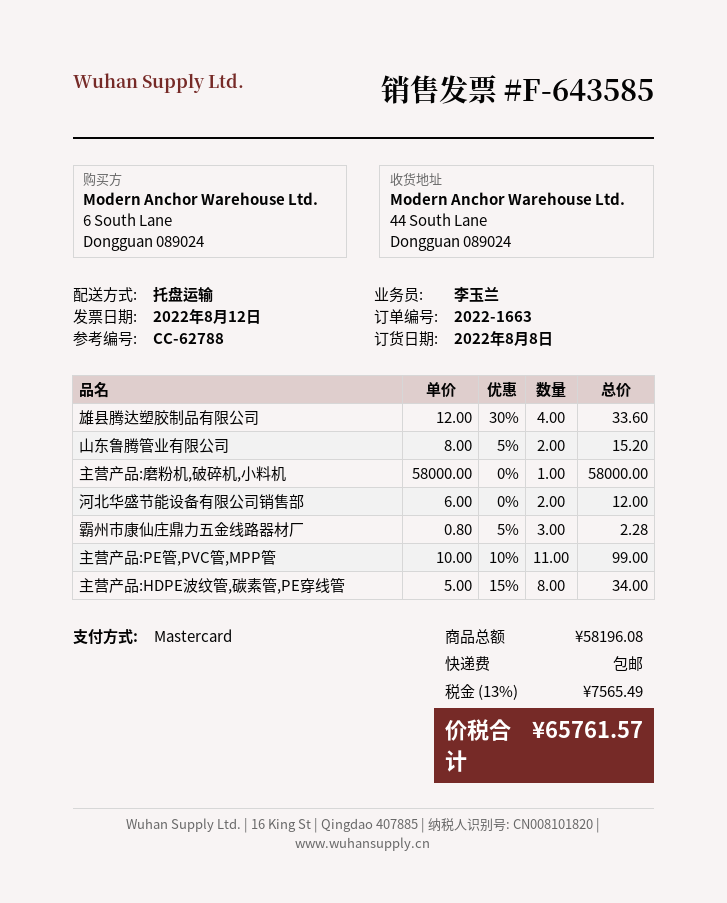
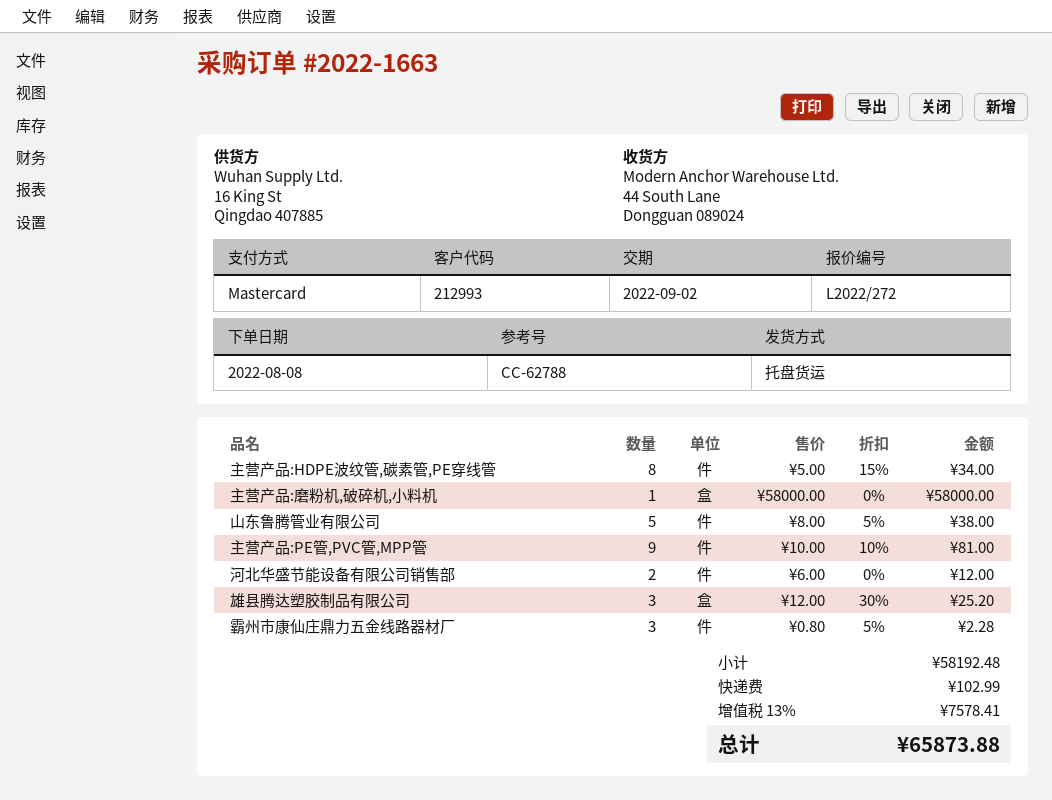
雄县腾达塑胶制品有限公司: 4 x 12.00 - 30% = 33.60 -> 3 x 12.00 - 30% = 25.20
山东鲁腾管业有限公司: 2 x 8.00 - 5% = 15.20 -> 5 x 8.00 - 5% = 38.00
主营产品:PE管,PVC管,MPP管: 11 x 10.00 - 10% = 99.00 -> 9 x 10.00 - 10% = 81.00
subtotal: 58196.08 -> 58192.48
shipping: 0.00 -> 102.99
tax: 13% = 7565.49 -> 13% = 7578.41
total: 65761.57 -> 65873.88

